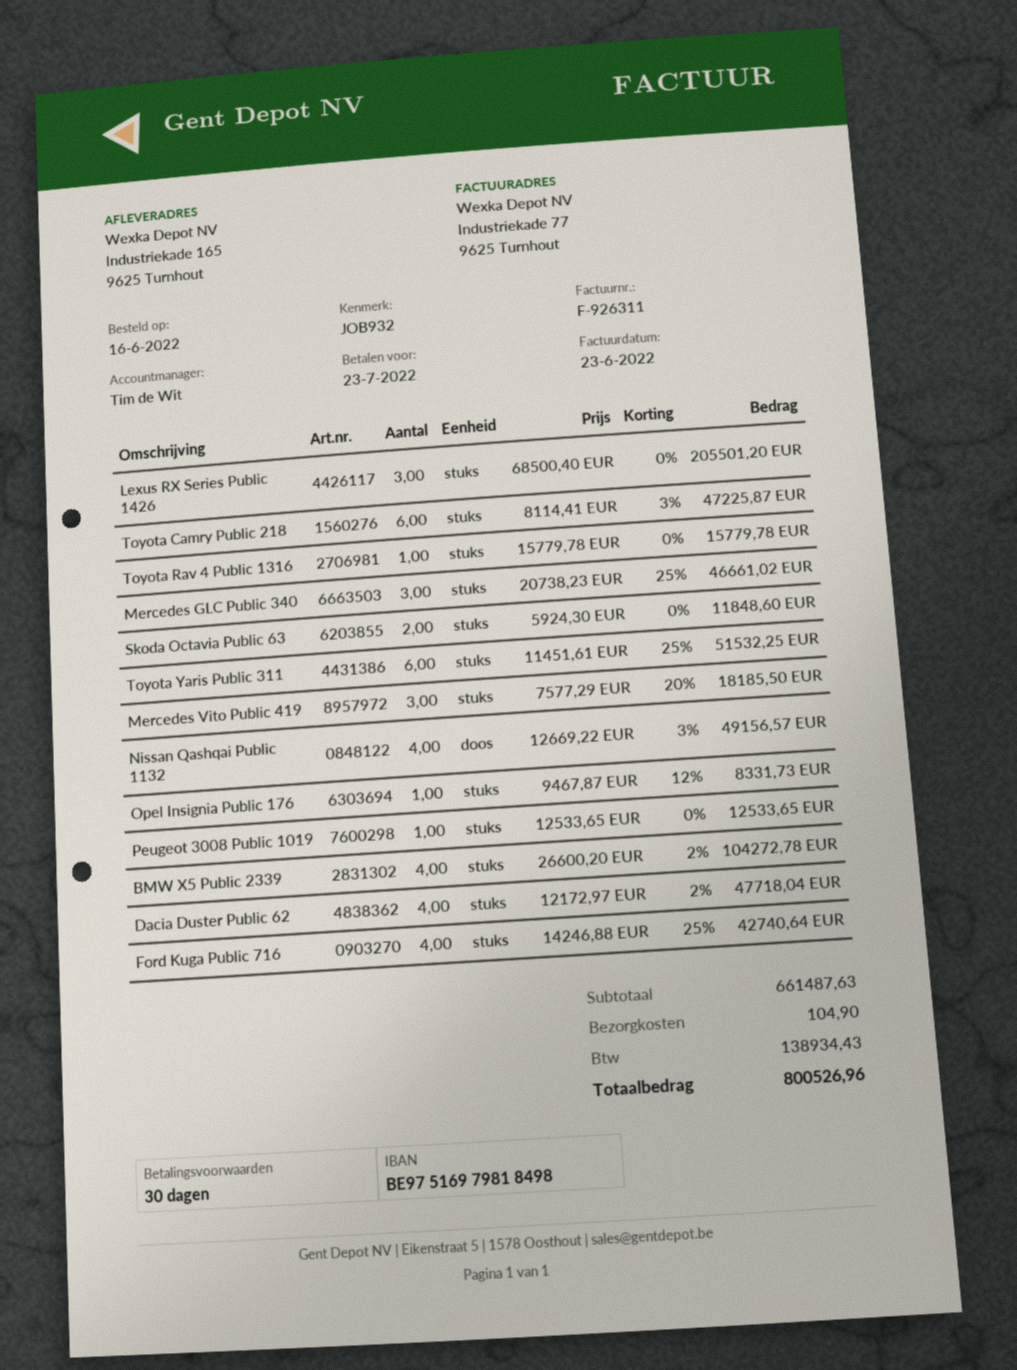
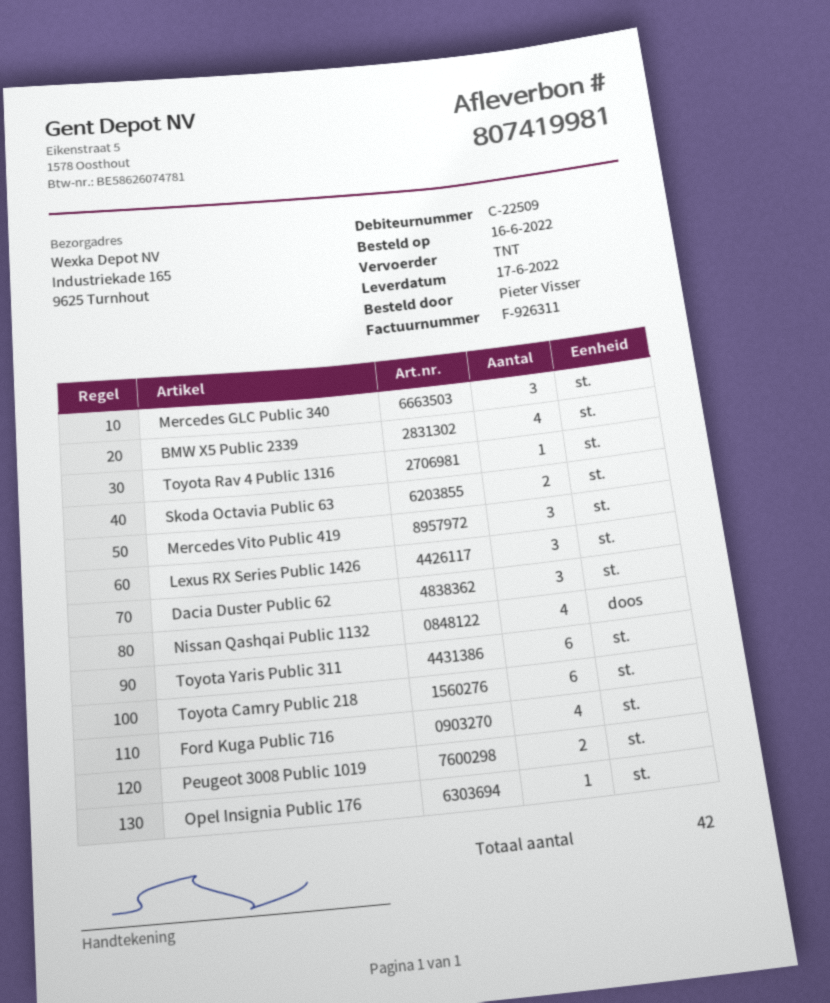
Peugeot 3008 Public 1019: 1 -> 2
Dacia Duster Public 62: 4 -> 3

